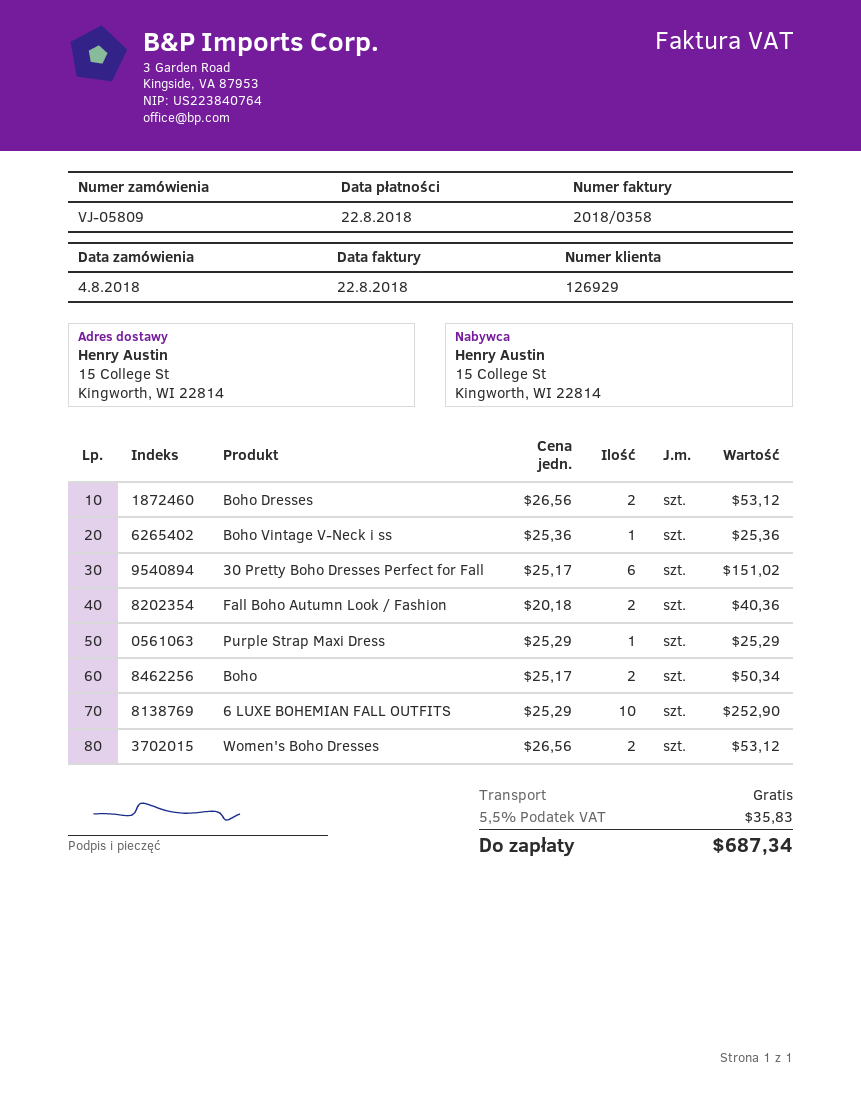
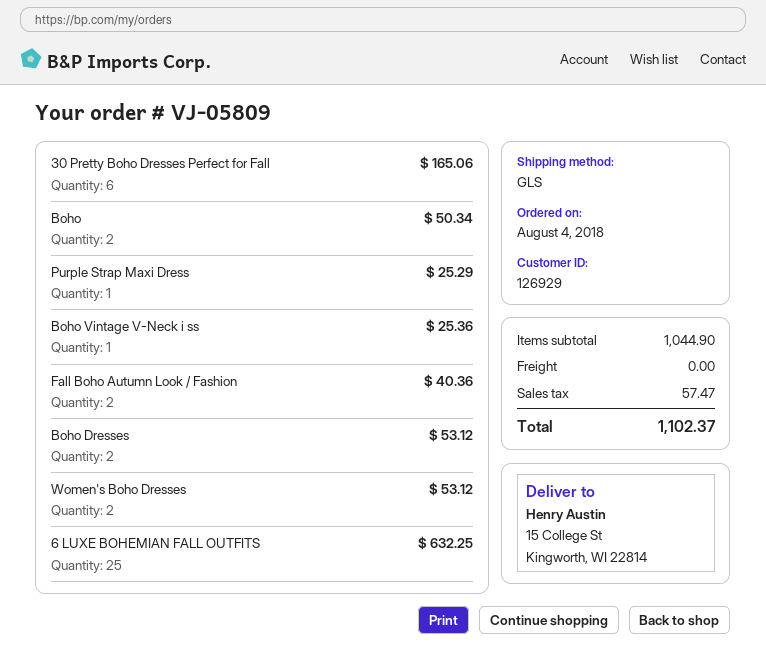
30 Pretty Boho Dresses Perfect for Fall: 6 for 151.02 -> 6 for 165.06
6 LUXE BOHEMIAN FALL OUTFITS: 10 for 252.90 -> 25 for 632.25
tax: 35.83 -> 57.47
total: 687.34 -> 1102.37

